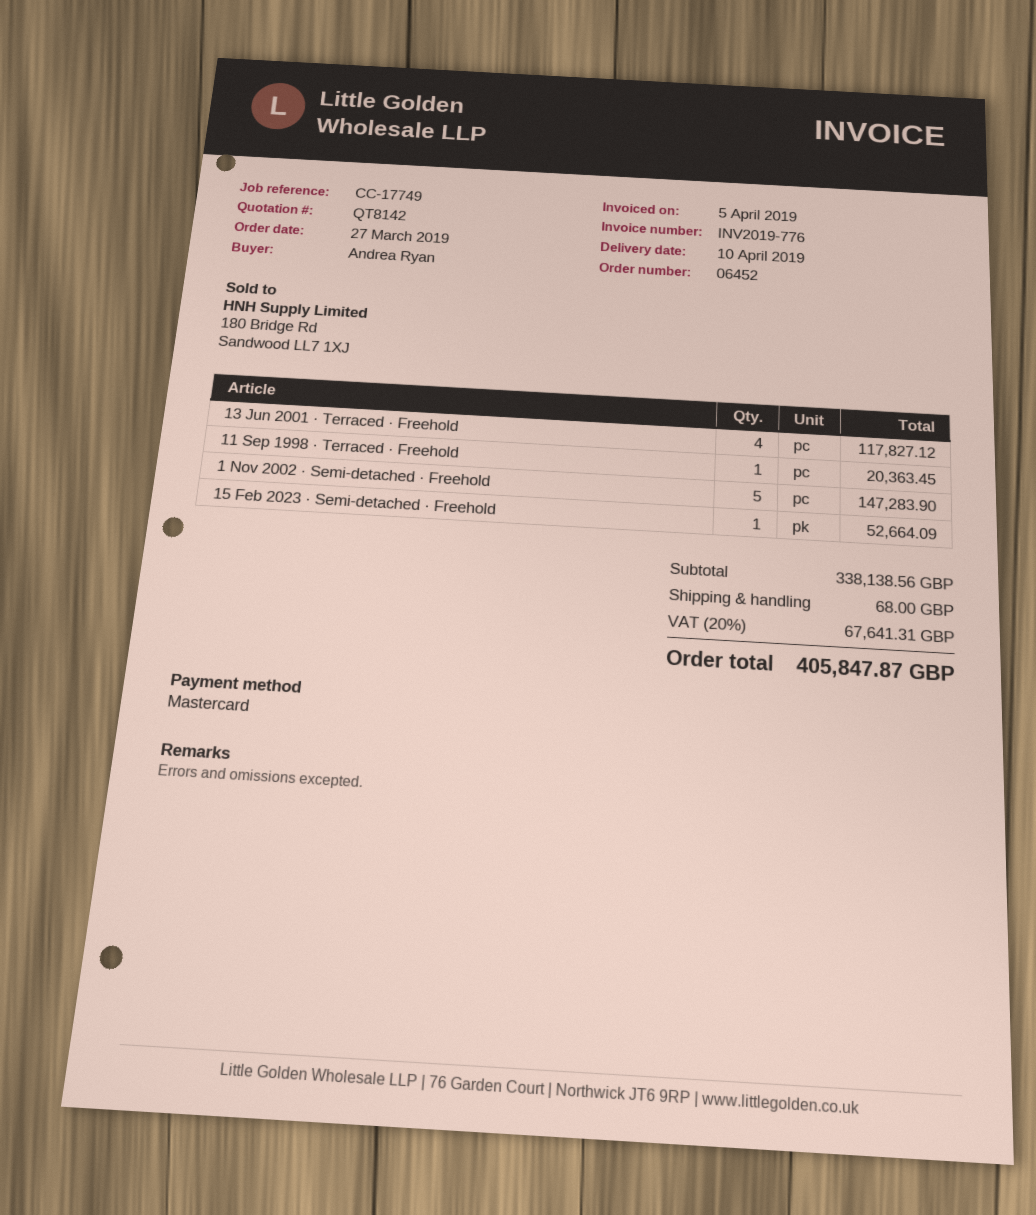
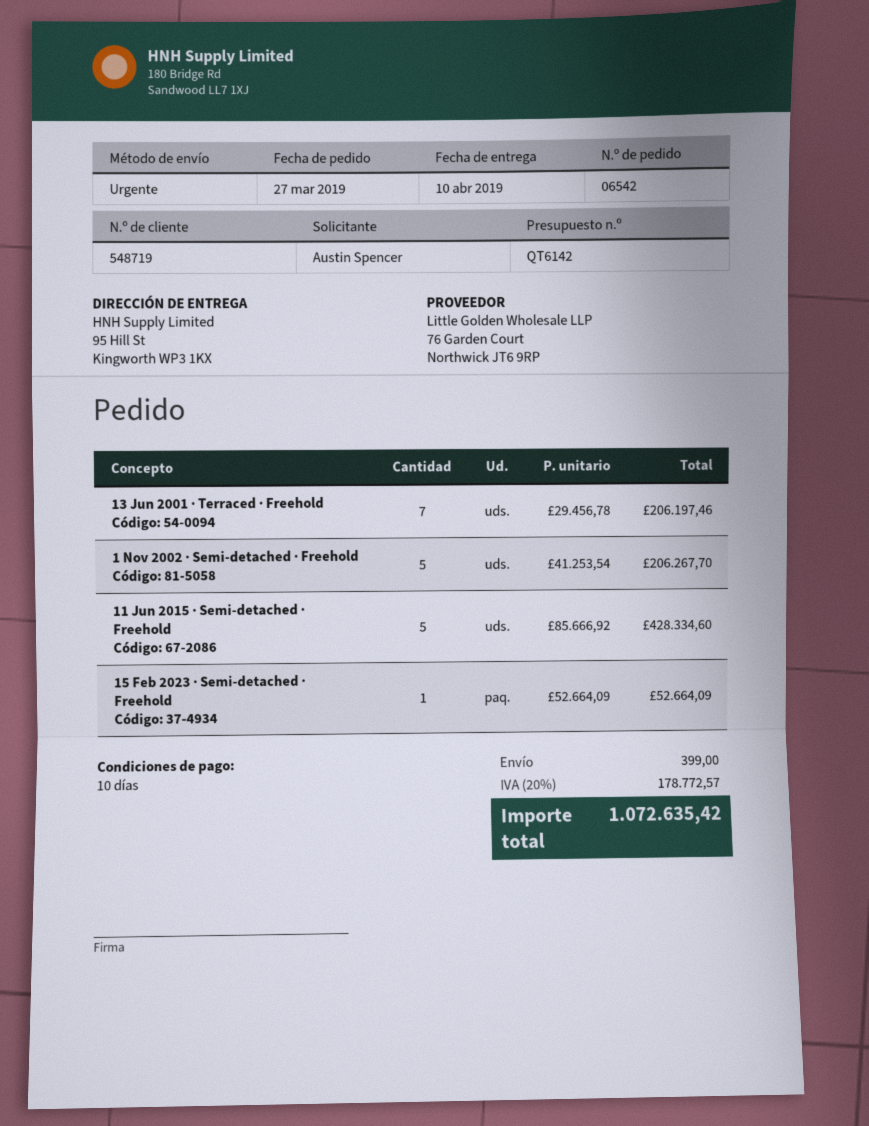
quote number: QT8142 -> QT6142
order number: 06452 -> 06542
ordered by: Andrea Ryan -> Austin Spencer
13 Jun 2001 · Terraced · Freehold: 4 for 117827.12 -> 7 for 206197.46
11 Sep 1998 · Terraced · Freehold: 1 for 20363.45 -> none
1 Nov 2002 · Semi-detached · Freehold: 5 for 147283.90 -> 5 for 206267.70
11 Jun 2015 · Semi-detached · Freehold: none -> 5 for 428334.60
shipping: 68.00 -> 399.00
tax: 20% = 67641.31 -> 20% = 178772.57
total: 405847.87 -> 1072635.42

